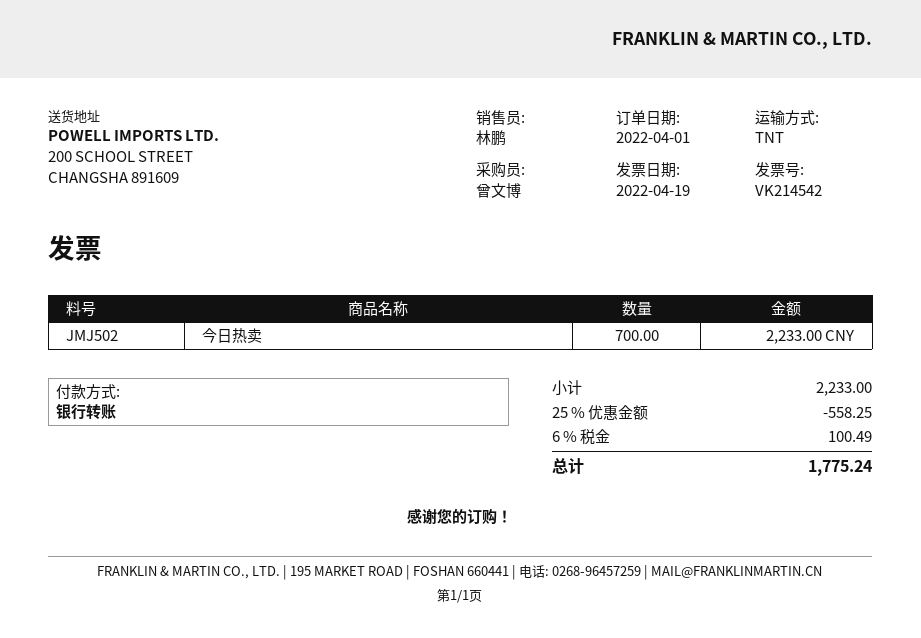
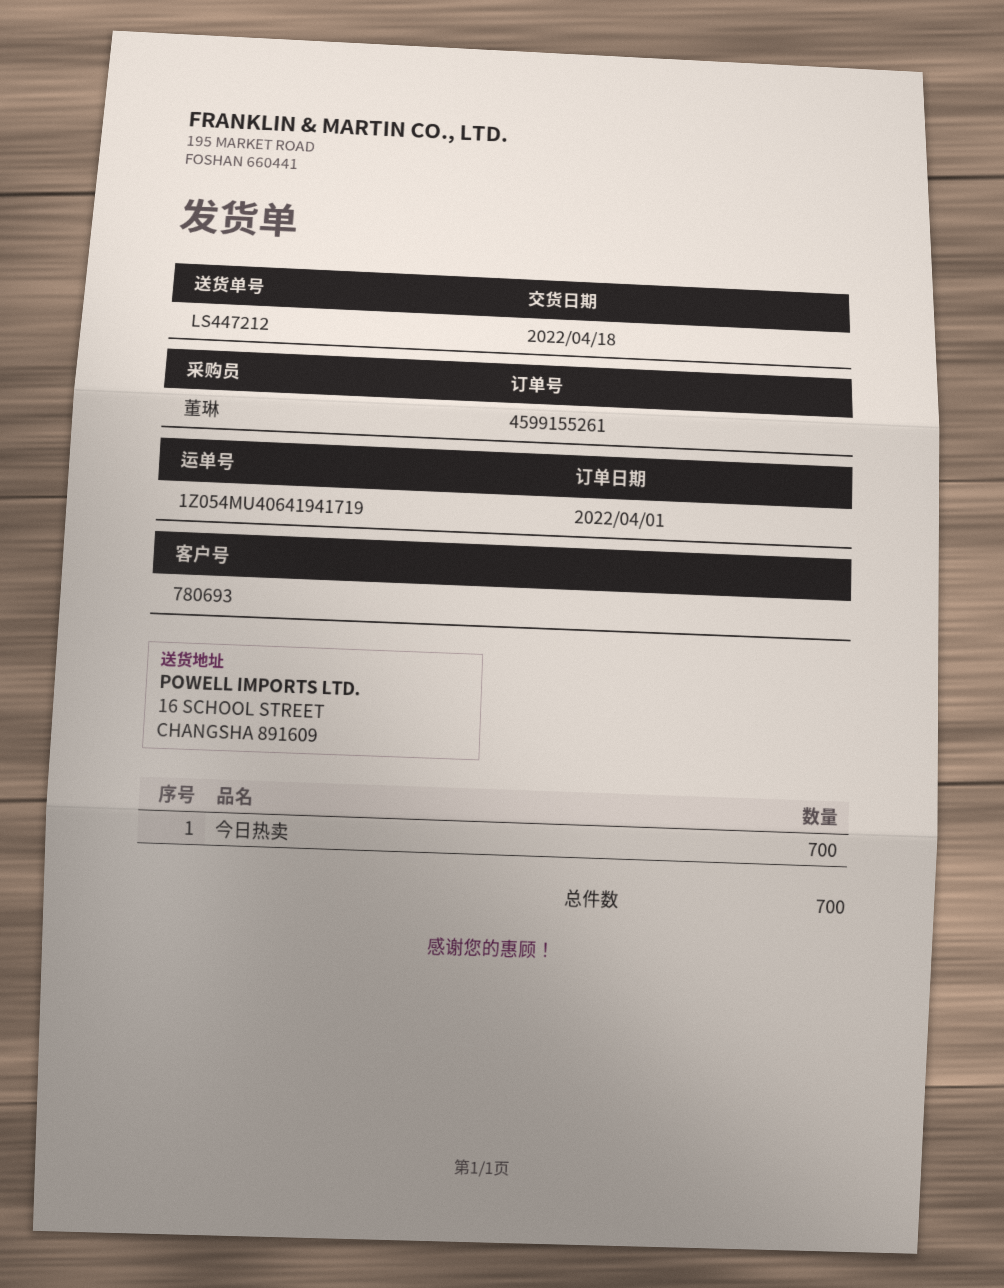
ordered by: 曾文博 -> 董琳
ship to: 200 SCHOOL STREET, CHANGSHA 891609 -> 16 SCHOOL STREET, CHANGSHA 891609

